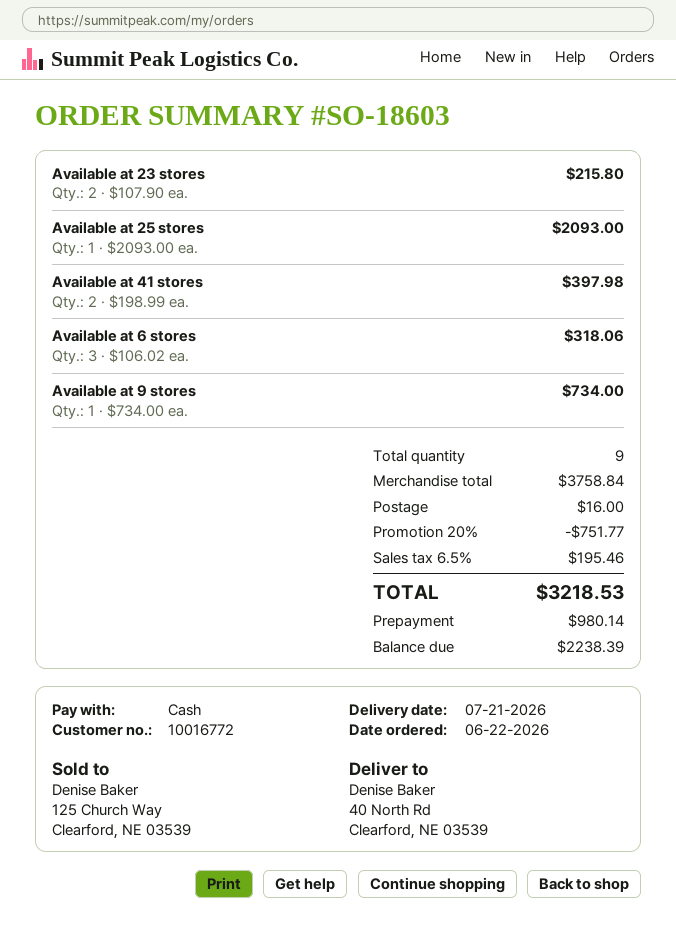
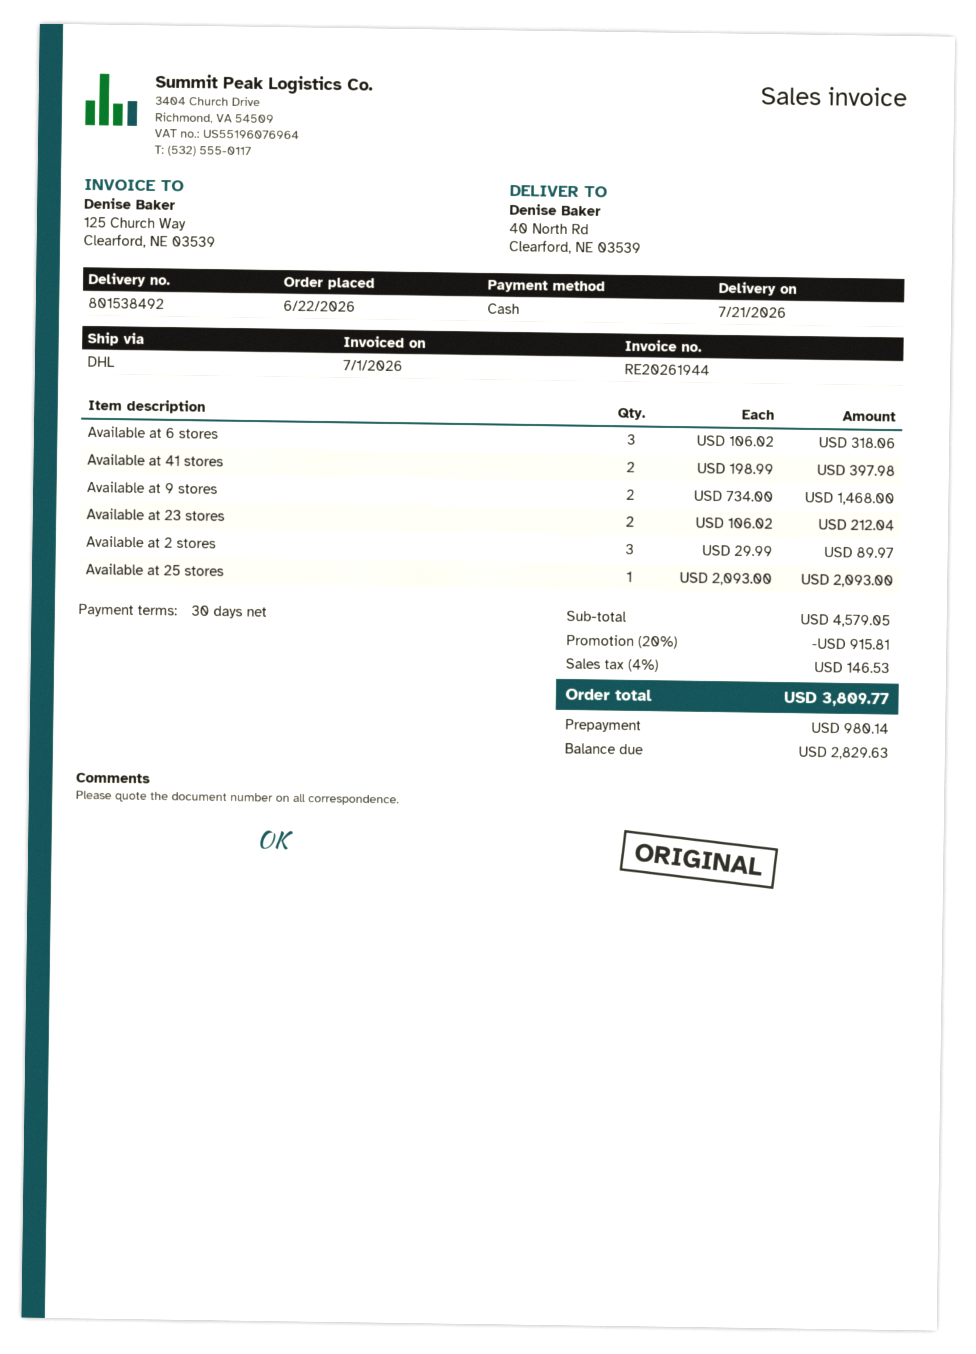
Available at 23 stores: 2 x 107.90 = 215.80 -> 2 x 106.02 = 212.04
Available at 9 stores: 1 x 734.00 = 734.00 -> 2 x 734.00 = 1468.00
Available at 2 stores: none -> 3 x 29.99 = 89.97
subtotal: 3758.84 -> 4579.05
discount: 20% = 751.77 -> 20% = 915.81
shipping: 16.00 -> none
tax: 6.5% = 195.46 -> 4% = 146.53
total: 3218.53 -> 3809.77
balance: 2238.39 -> 2829.63

